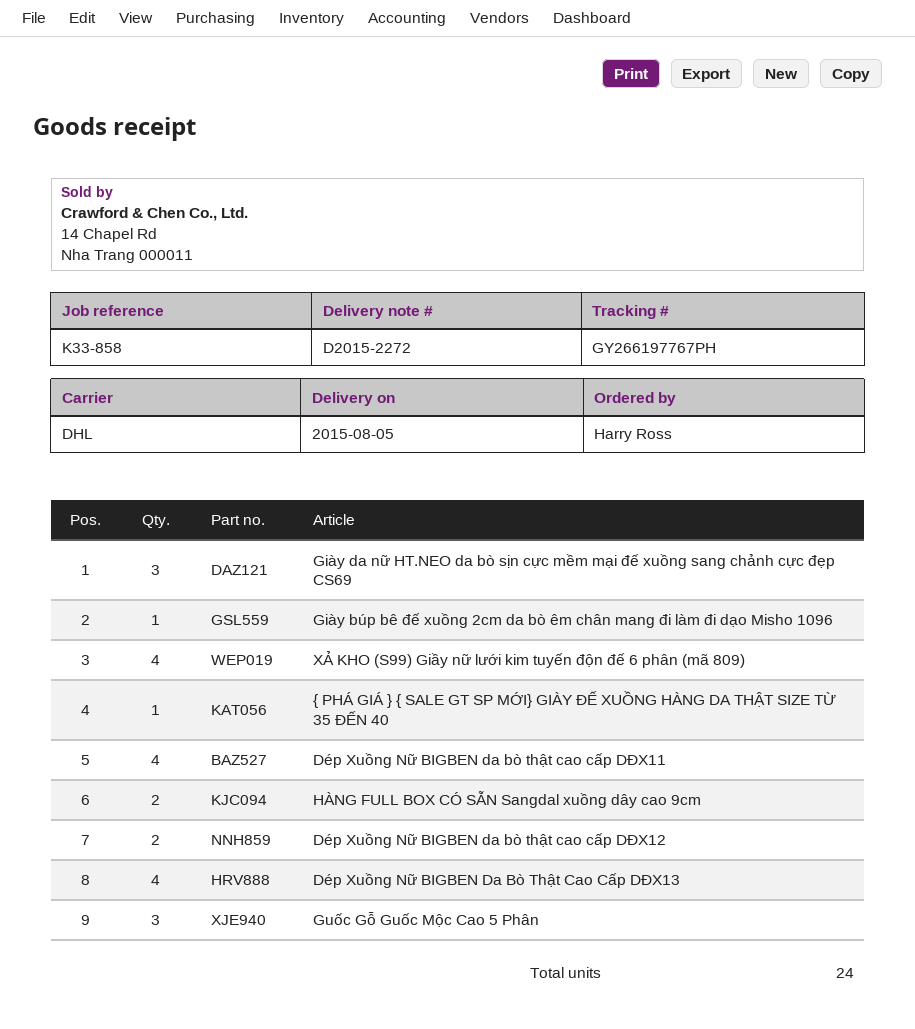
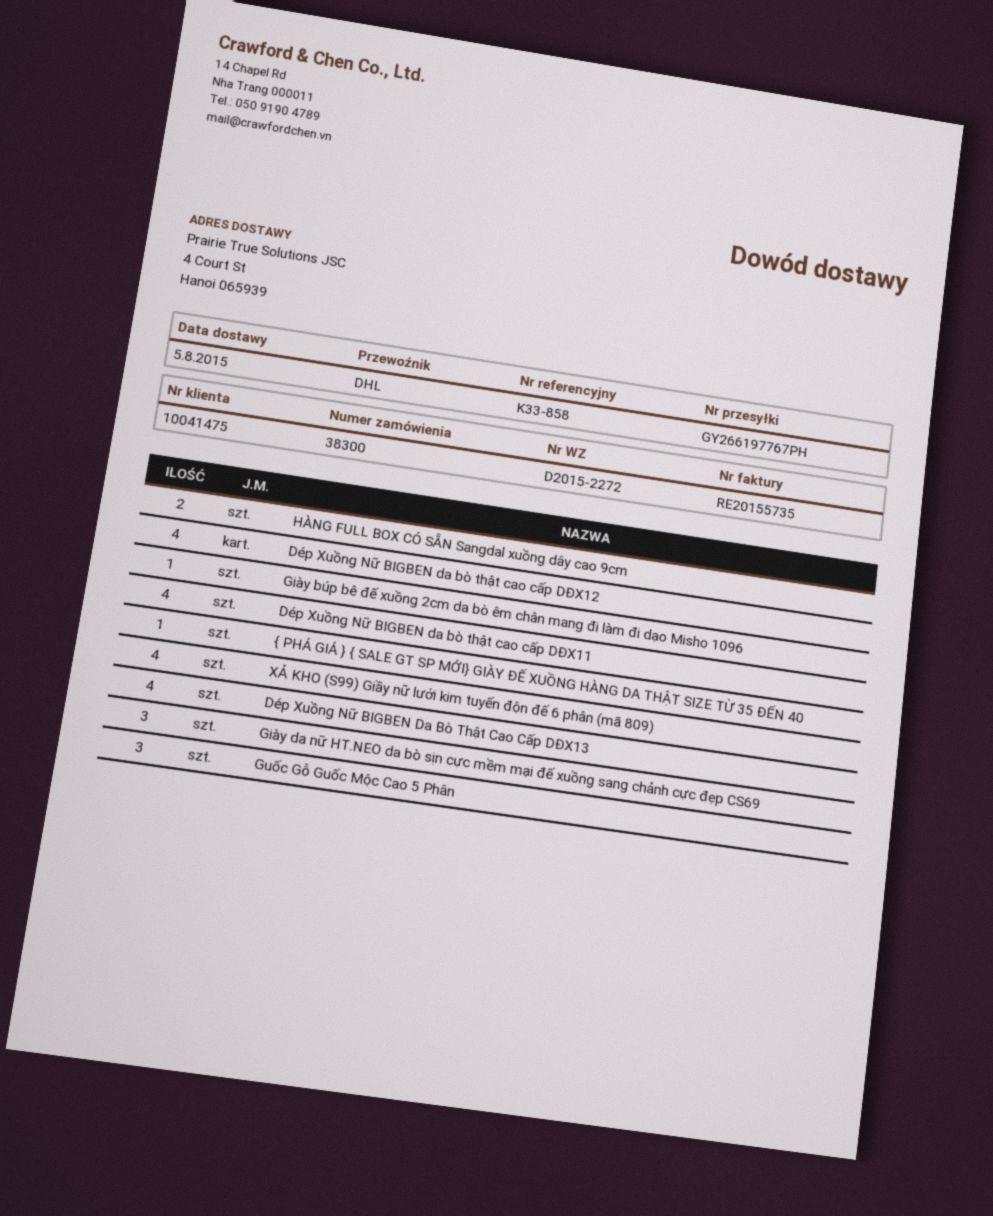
Dép Xuồng Nữ BIGBEN da bò thật cao cấp DĐX12: 2 -> 4

